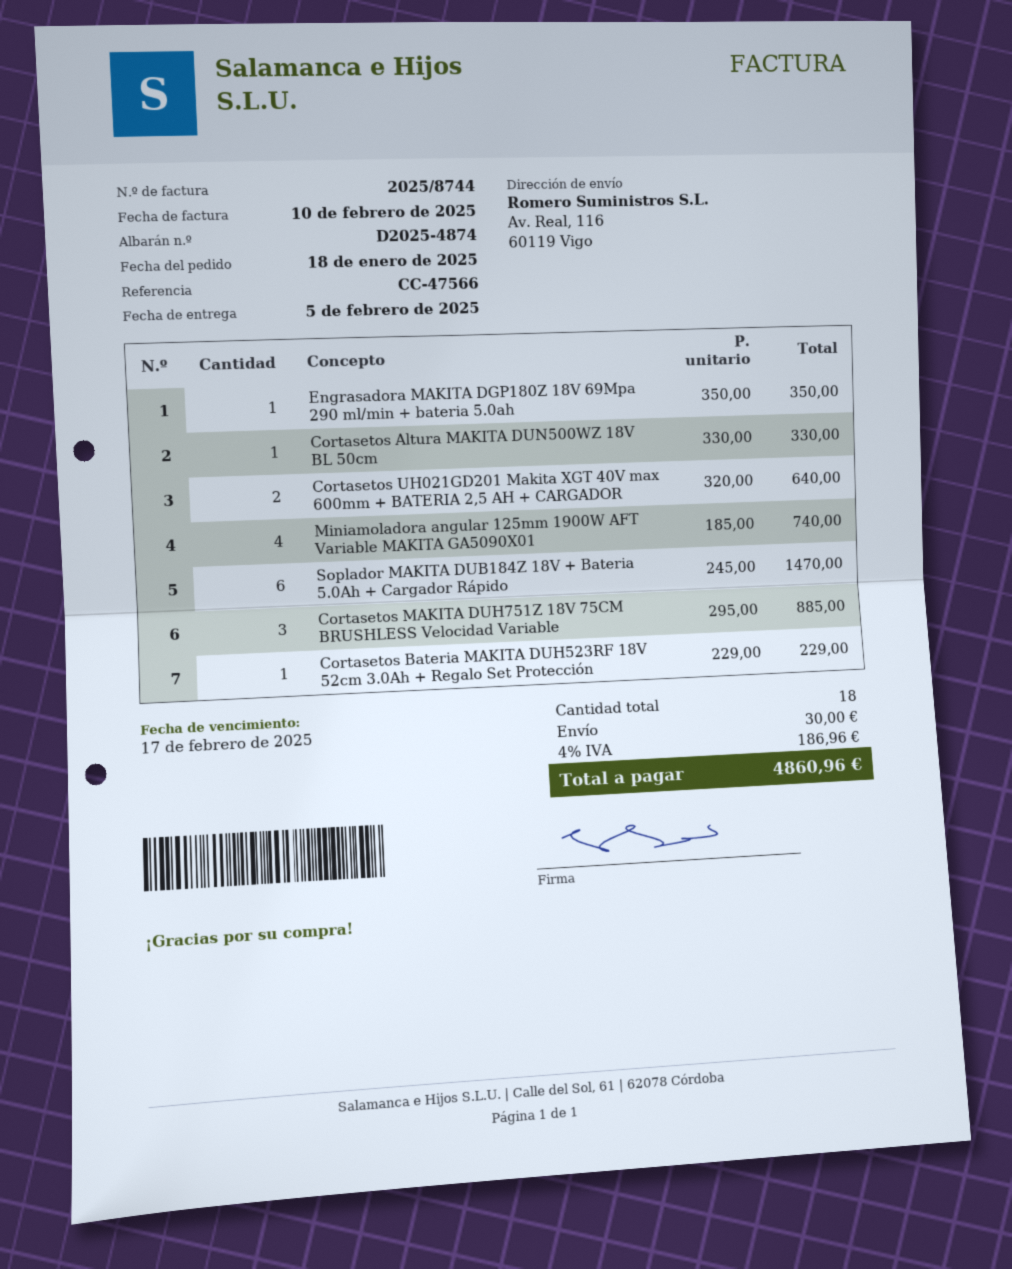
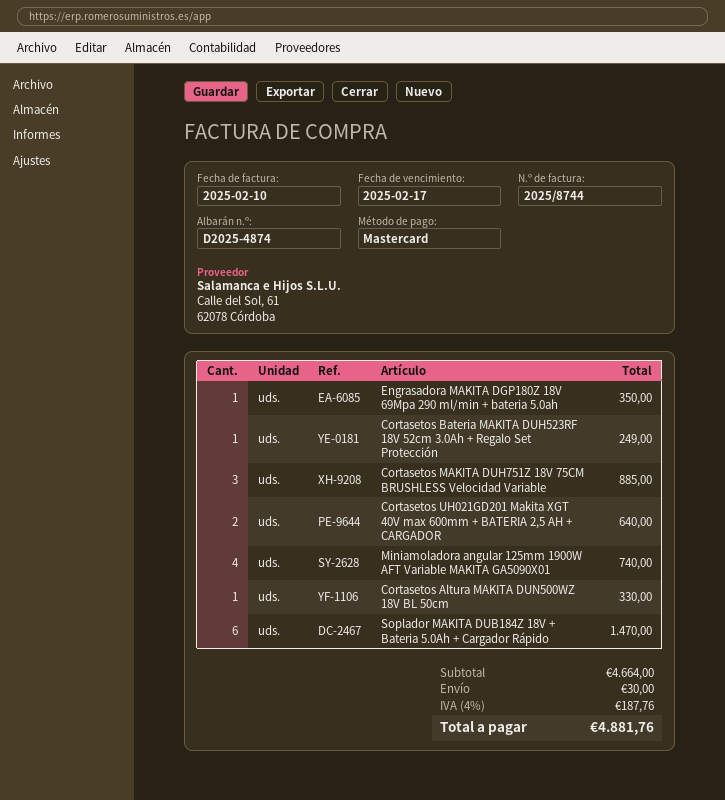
Cortasetos Bateria MAKITA DUH523RF 18V 52cm 3.0Ah + Regalo Set Protección: 1 for 229.00 -> 1 for 249.00
tax: 4% = 186.96 -> 4% = 187.76
total: 4860.96 -> 4881.76

